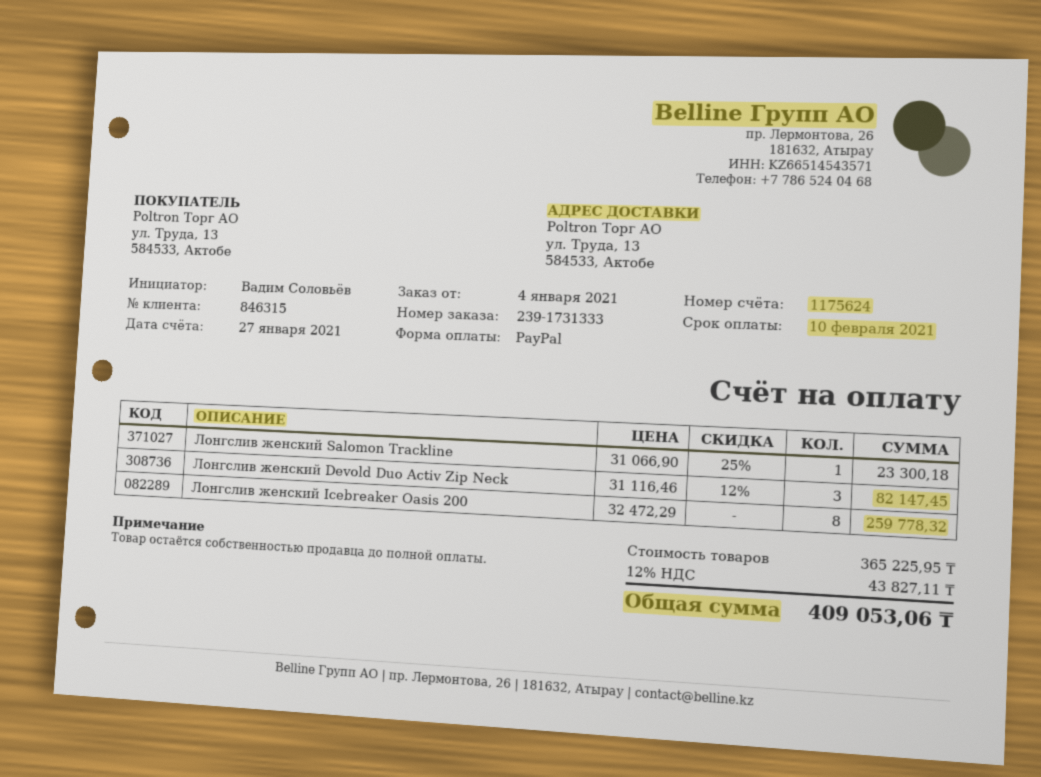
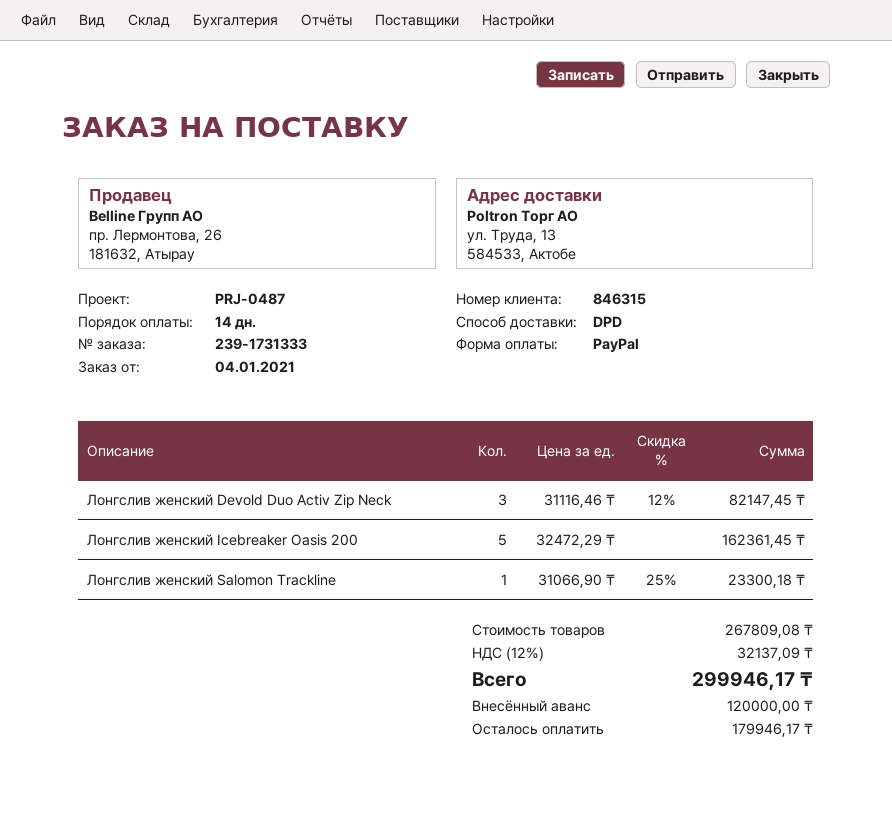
Лонгслив женский Icebreaker Oasis 200: 8 x 32472.29 = 259778.32 -> 5 x 32472.29 = 162361.45
subtotal: 365225.95 -> 267809.08
tax: 12% = 43827.11 -> 12% = 32137.09
total: 409053.06 -> 299946.17

